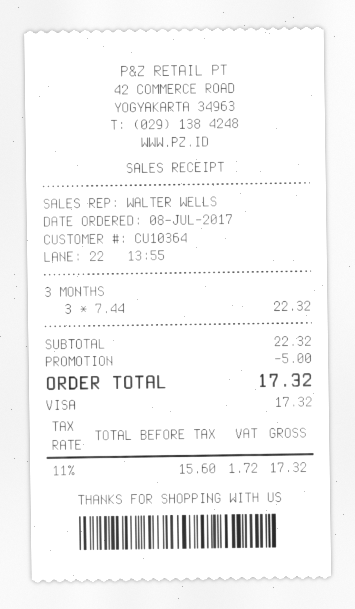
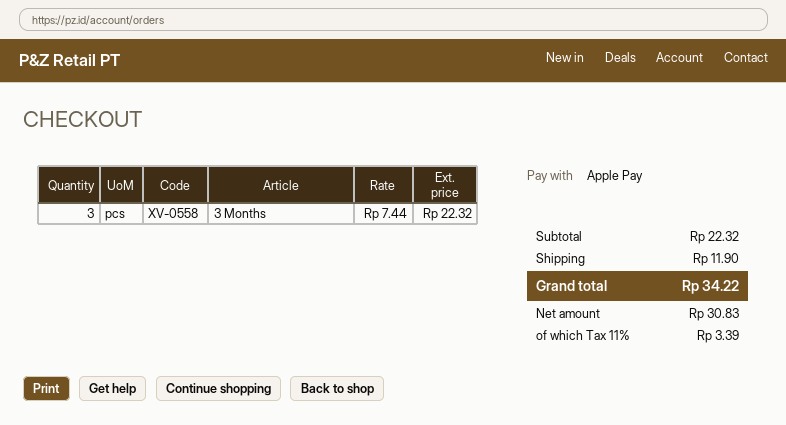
payment method: Visa -> Apple Pay
discount: 5.00 -> none
shipping: none -> 11.90
net: 15.60 -> 30.83
tax: 11% = 1.72 -> 11% = 3.39
total: 17.32 -> 34.22

